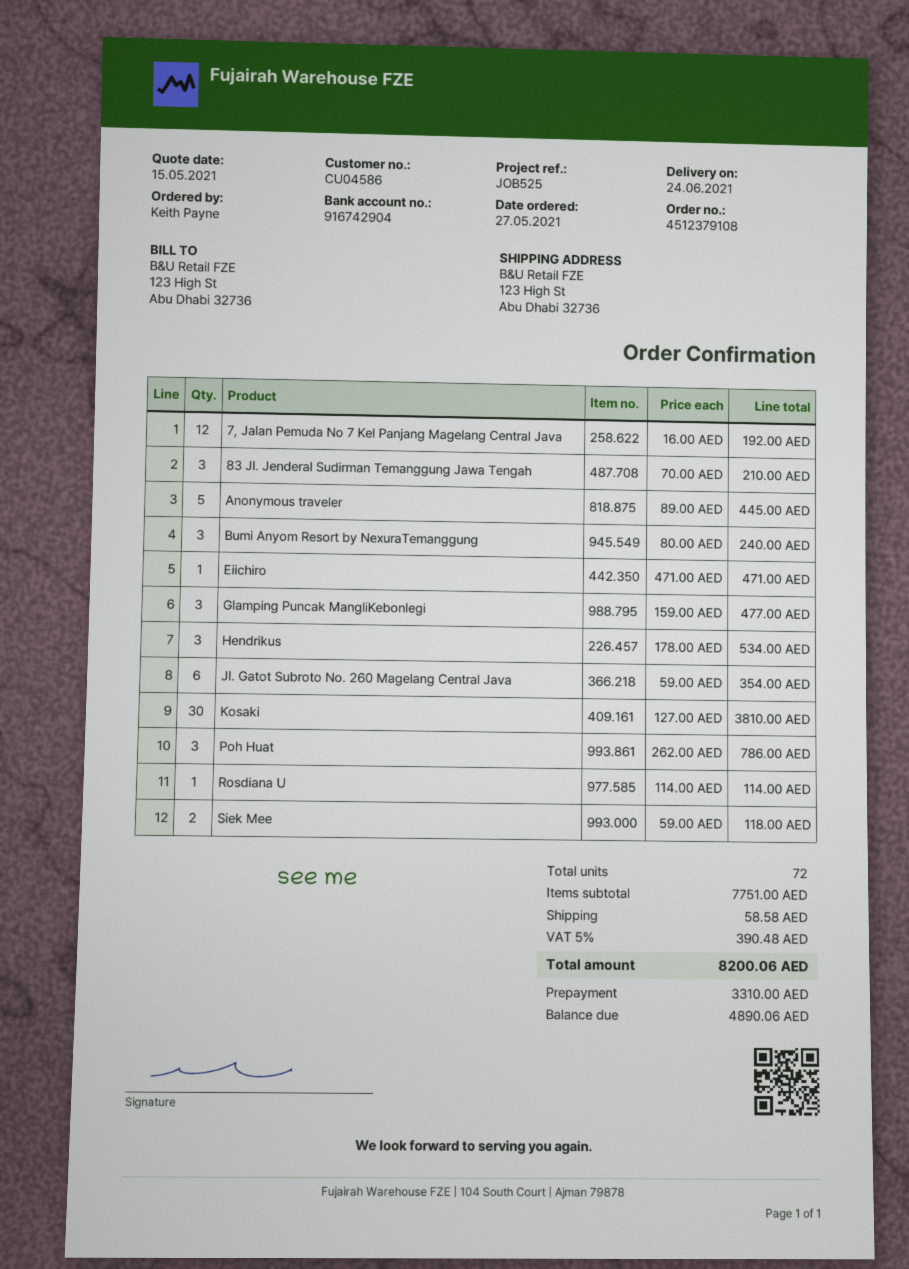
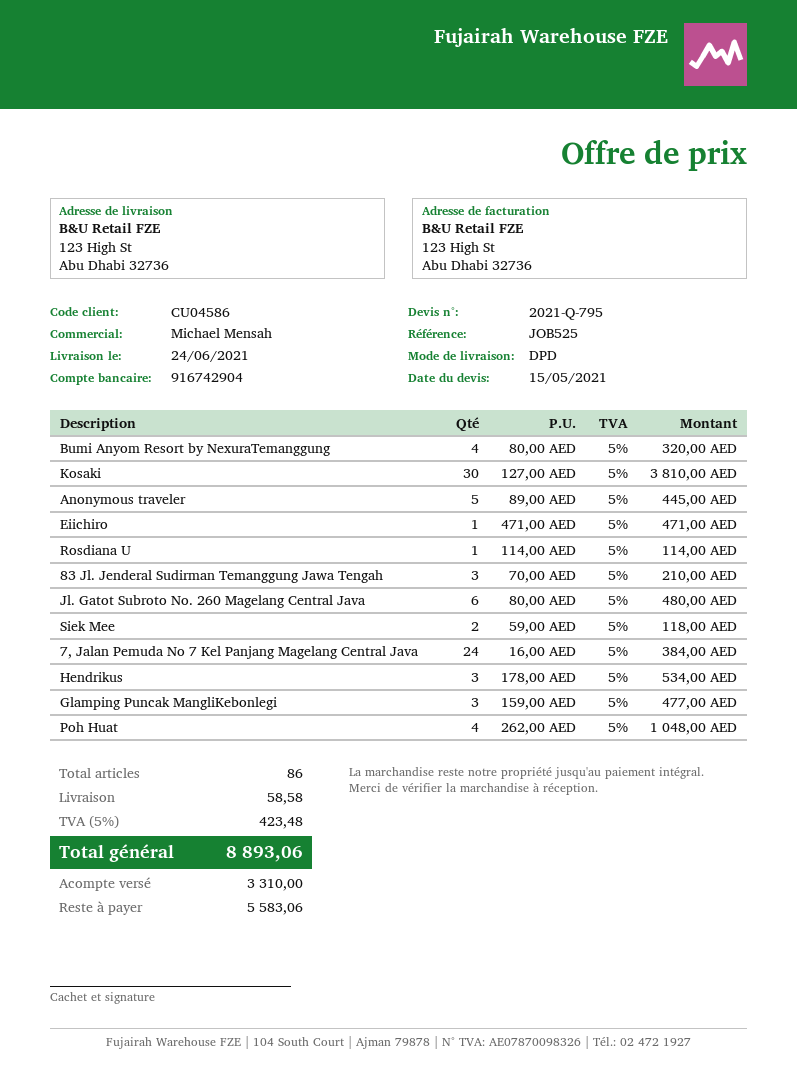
7, Jalan Pemuda No 7 Kel Panjang Magelang Central Java: 12 x 16.00 = 192.00 -> 24 x 16.00 = 384.00
Bumi Anyom Resort by NexuraTemanggung: 3 x 80.00 = 240.00 -> 4 x 80.00 = 320.00
Jl. Gatot Subroto No. 260 Magelang Central Java: 6 x 59.00 = 354.00 -> 6 x 80.00 = 480.00
Poh Huat: 3 x 262.00 = 786.00 -> 4 x 262.00 = 1048.00
total quantity: 72 -> 86
tax: 5% = 390.48 -> 5% = 423.48
total: 8200.06 -> 8893.06
balance: 4890.06 -> 5583.06

